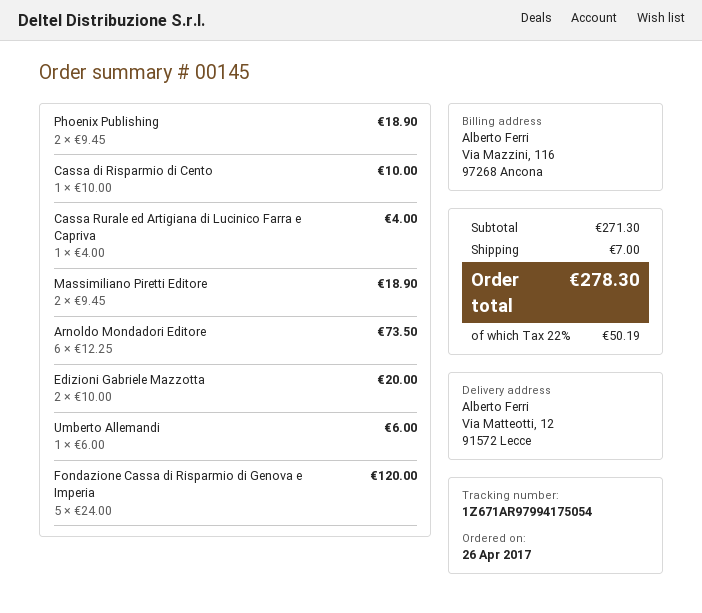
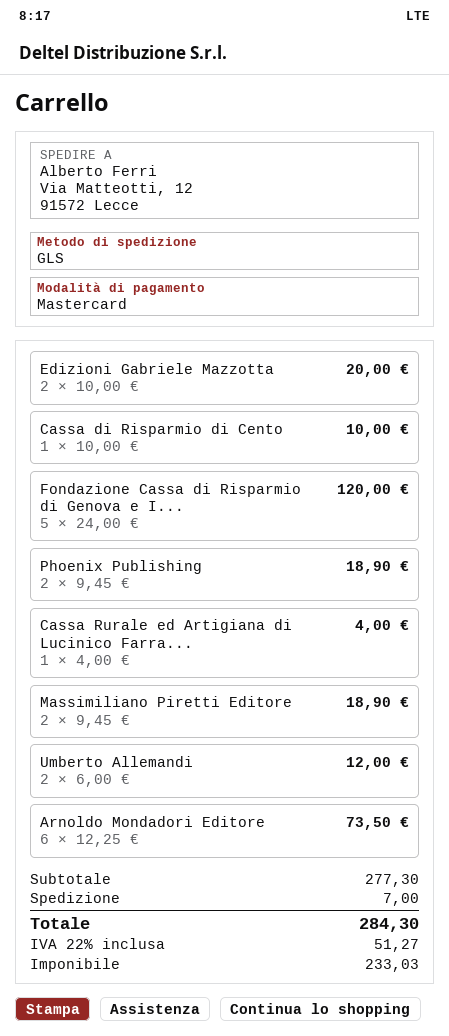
Umberto Allemandi: 1 x 6.00 = 6.00 -> 2 x 6.00 = 12.00
subtotal: 271.30 -> 277.30
tax: 22% = 50.19 -> 22% = 51.27
total: 278.30 -> 284.30

